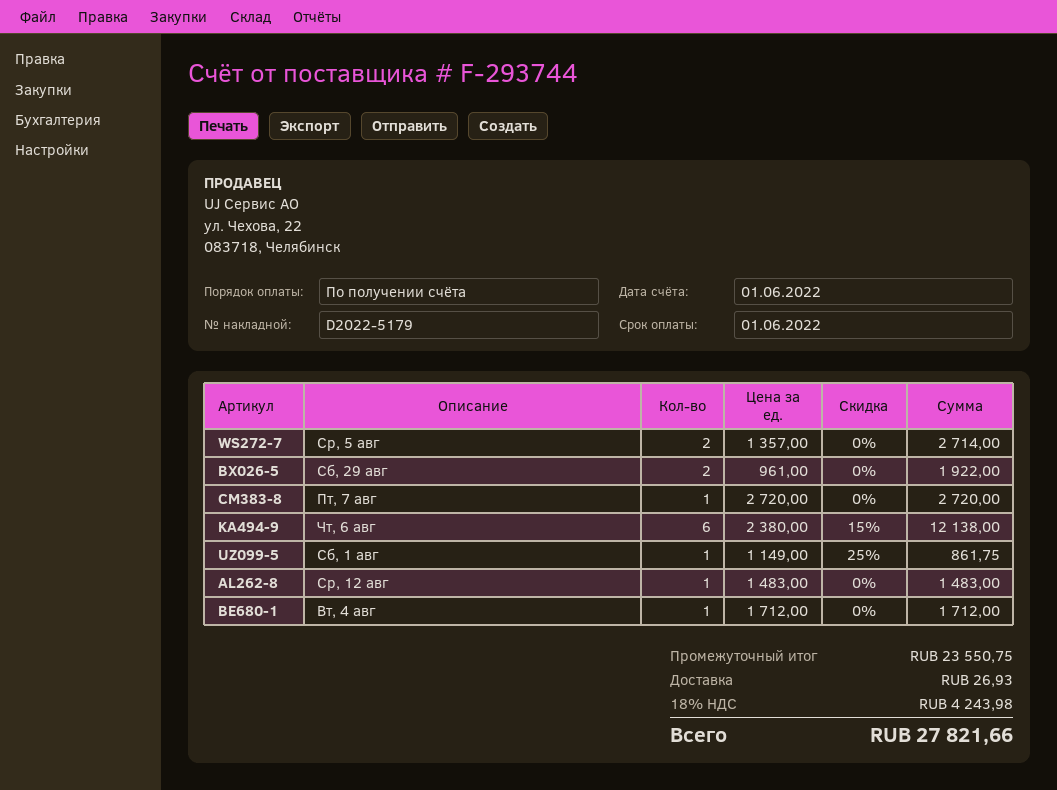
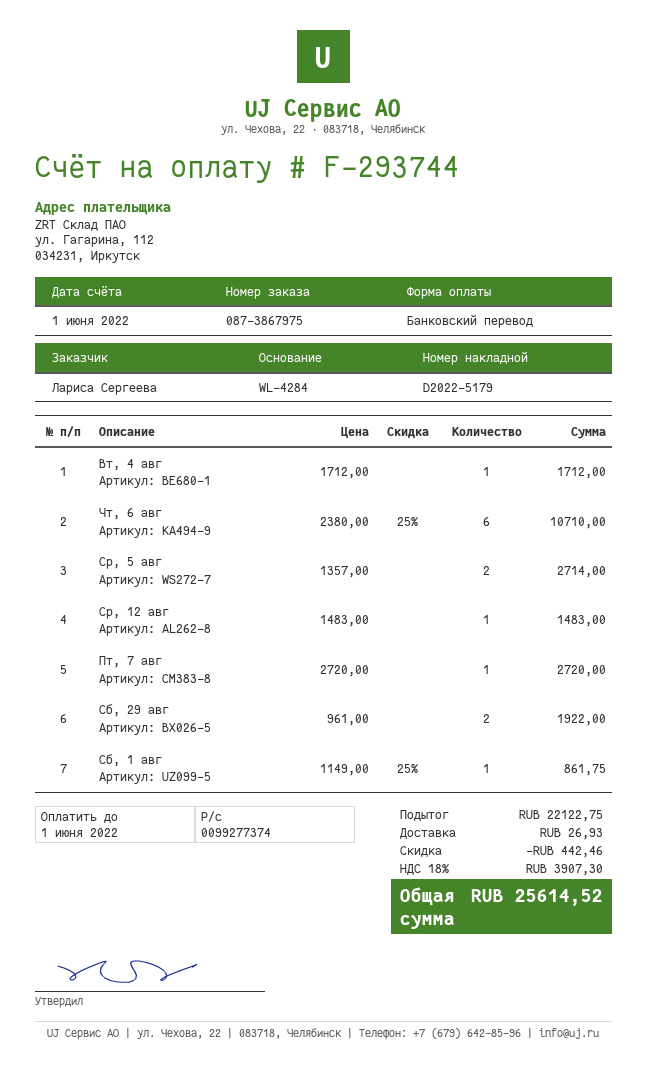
Чт, 6 авг: 6 x 2380.00 - 15% = 12138.00 -> 6 x 2380.00 - 25% = 10710.00
subtotal: 23550.75 -> 22122.75
discount: none -> 442.46
tax: 18% = 4243.98 -> 18% = 3907.30
total: 27821.66 -> 25614.52

